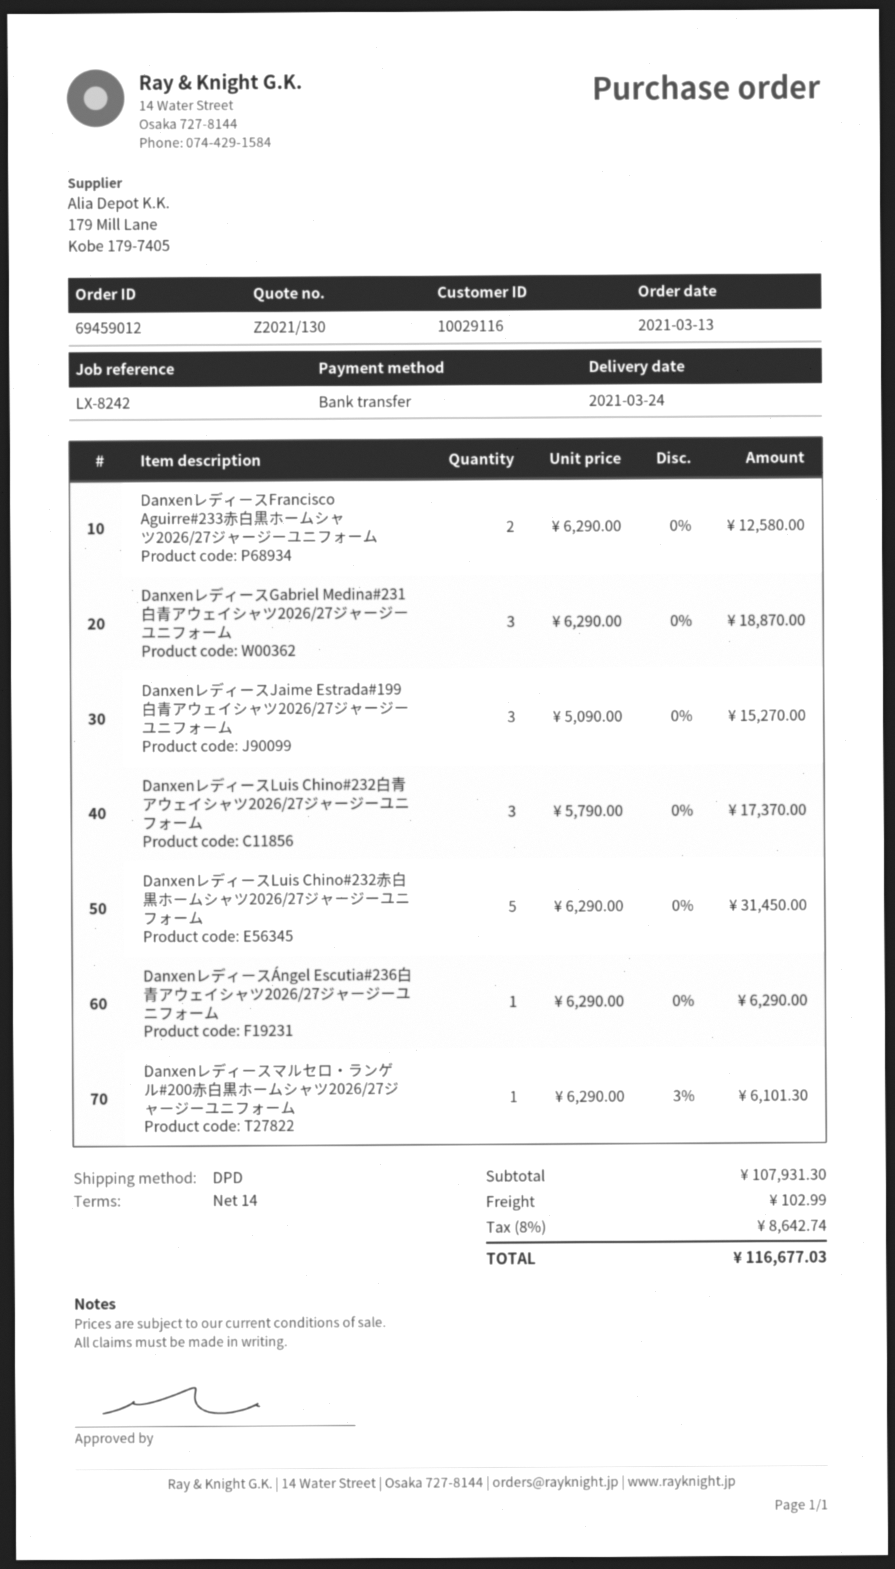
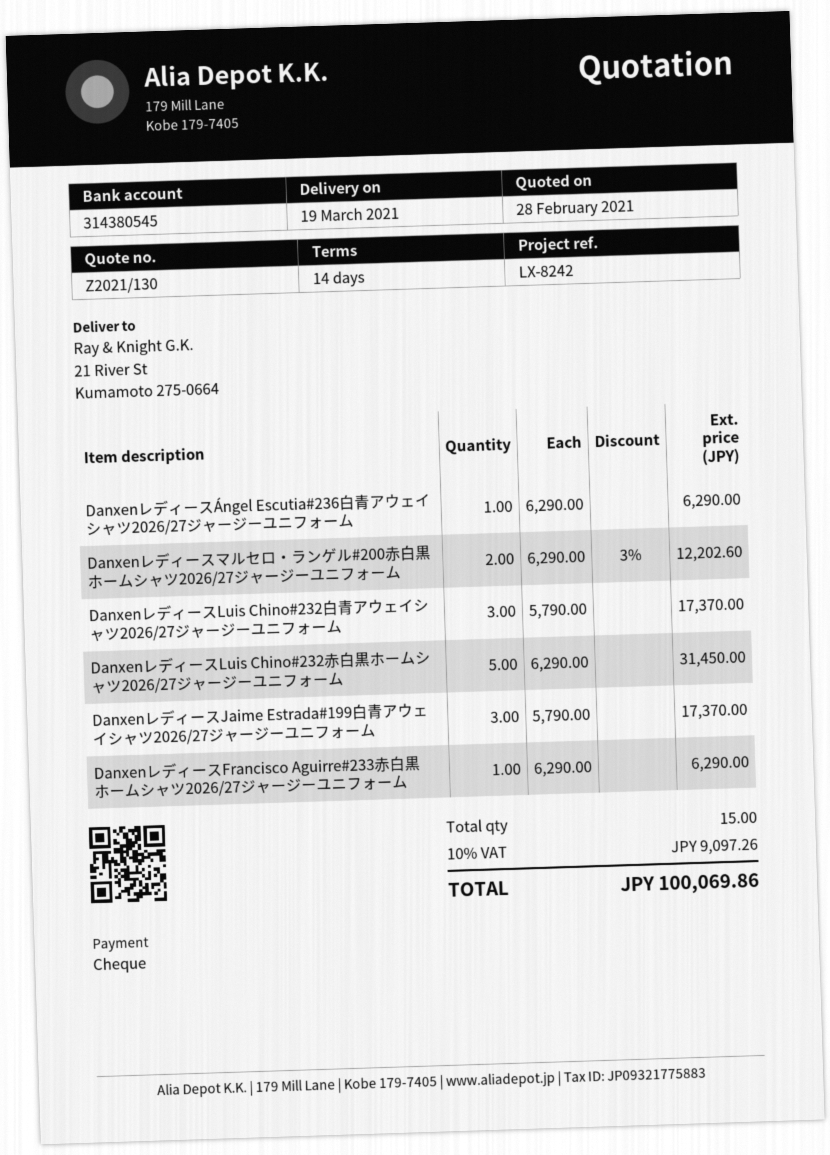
delivery date: 2021-03-24 -> 2021-03-19
payment method: bank transfer -> cheque
DanxenレディースFrancisco Aguirre#233赤白黒ホームシャツ2026/27ジャージーユニフォーム: 2 x 6290.00 = 12580.00 -> 1 x 6290.00 = 6290.00
DanxenレディースGabriel Medina#231白青アウェイシャツ2026/27ジャージーユニフォーム: 3 x 6290.00 = 18870.00 -> none
DanxenレディースJaime Estrada#199白青アウェイシャツ2026/27ジャージーユニフォーム: 3 x 5090.00 = 15270.00 -> 3 x 5790.00 = 17370.00
Danxenレディースマルセロ・ランゲル#200赤白黒ホームシャツ2026/27ジャージーユニフォーム: 1 x 6290.00 - 3% = 6101.30 -> 2 x 6290.00 - 3% = 12202.60
shipping: 102.99 -> none
tax: 8% = 8642.74 -> 10% = 9097.26
total: 116677.03 -> 100069.86

